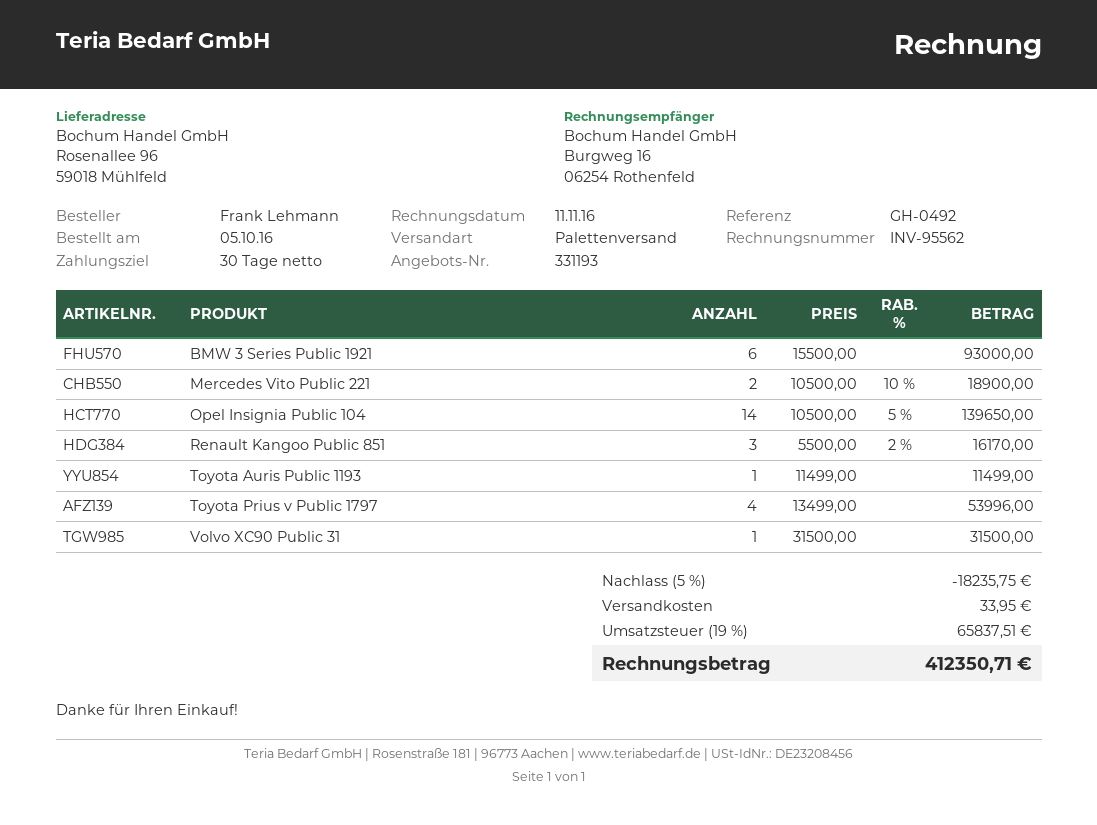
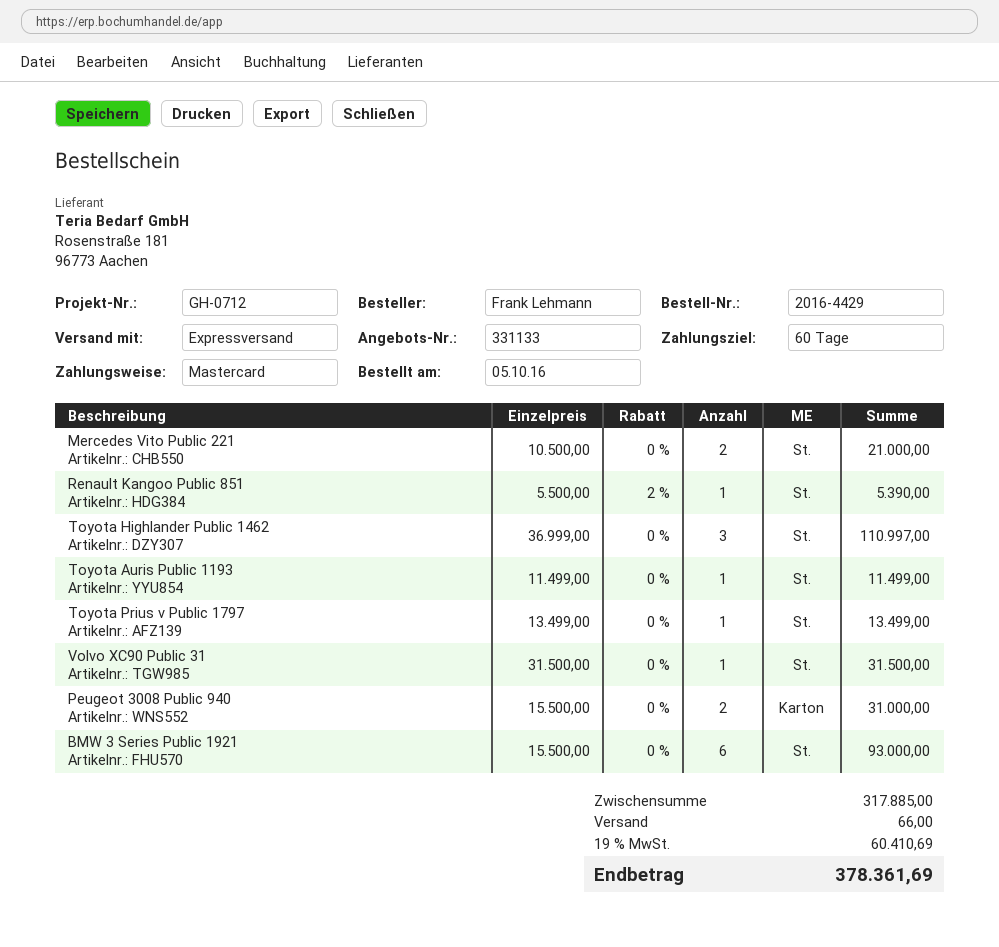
quote number: 331193 -> 331133
payment terms: 30 days -> 60 days
reference: GH-0492 -> GH-0712
shipping method: pallet freight -> express
Mercedes Vito Public 221: 2 x 10500.00 - 10% = 18900.00 -> 2 x 10500.00 = 21000.00
Opel Insignia Public 104: 14 x 10500.00 - 5% = 139650.00 -> none
Renault Kangoo Public 851: 3 x 5500.00 - 2% = 16170.00 -> 1 x 5500.00 - 2% = 5390.00
Toyota Prius v Public 1797: 4 x 13499.00 = 53996.00 -> 1 x 13499.00 = 13499.00
Toyota Highlander Public 1462: none -> 3 x 36999.00 = 110997.00
Peugeot 3008 Public 940: none -> 2 x 15500.00 = 31000.00
discount: 5% = 18235.75 -> none
shipping: 33.95 -> 66.00
tax: 19% = 65837.51 -> 19% = 60410.69
total: 412350.71 -> 378361.69

